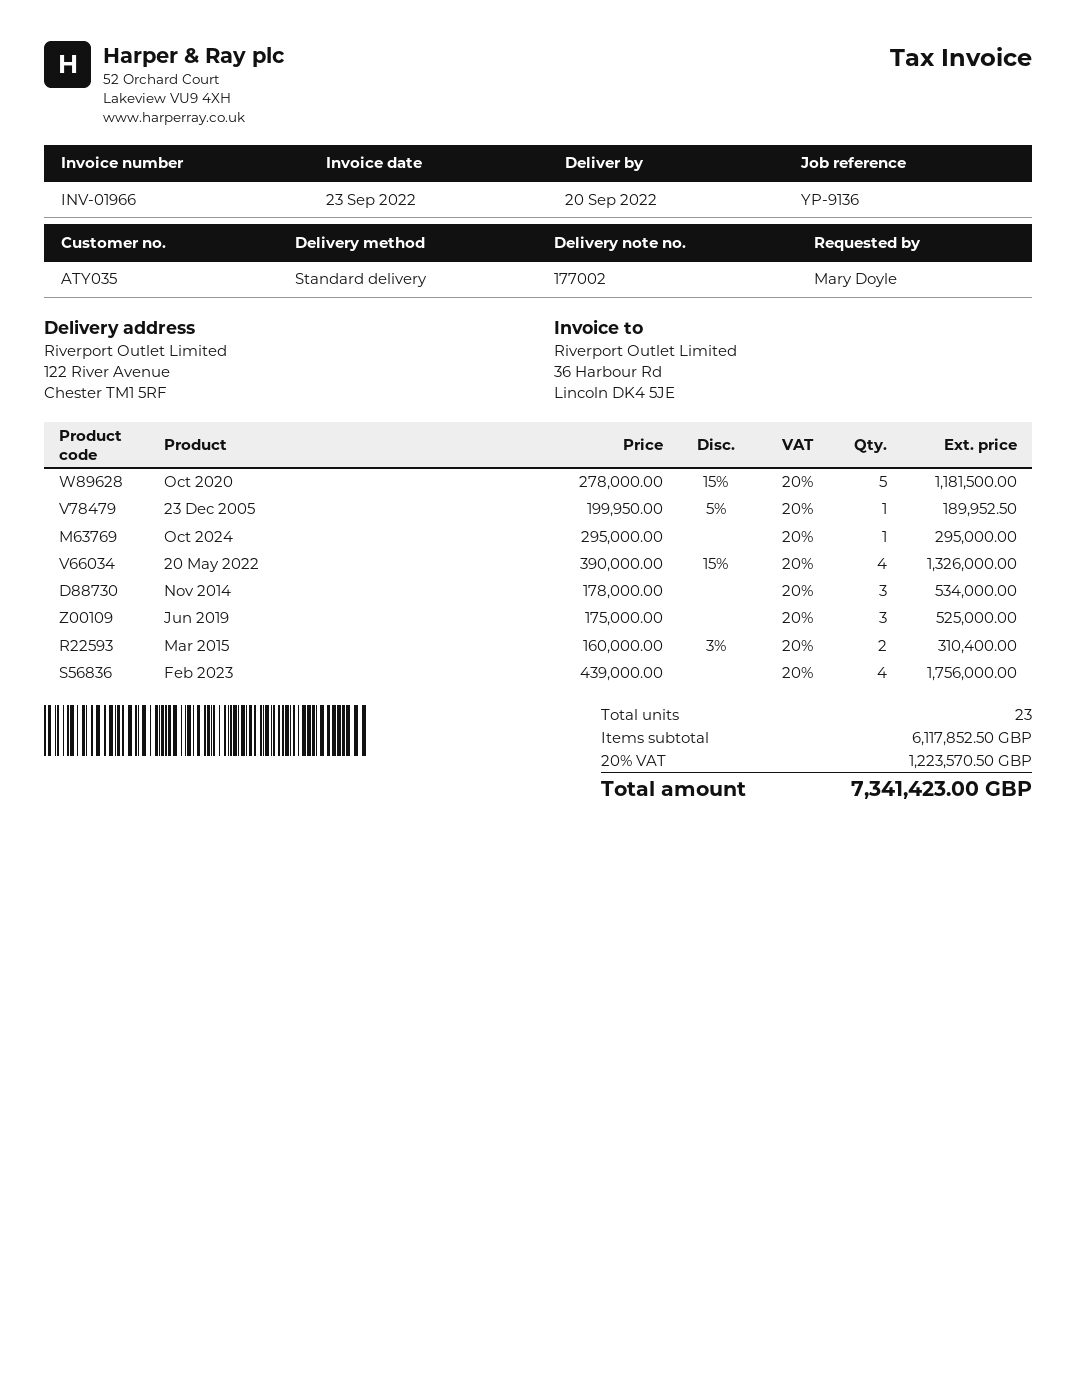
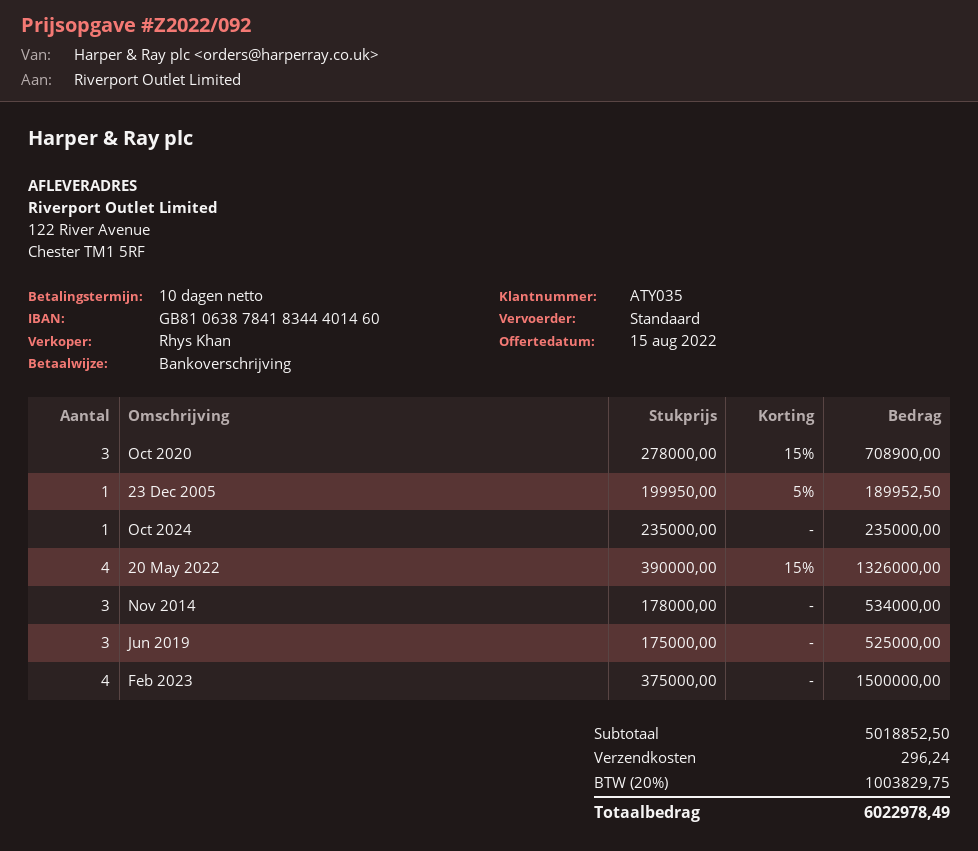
Oct 2020: 5 x 278000.00 - 15% = 1181500.00 -> 3 x 278000.00 - 15% = 708900.00
Oct 2024: 1 x 295000.00 = 295000.00 -> 1 x 235000.00 = 235000.00
Mar 2015: 2 x 160000.00 - 3% = 310400.00 -> none
Feb 2023: 4 x 439000.00 = 1756000.00 -> 4 x 375000.00 = 1500000.00
subtotal: 6117852.50 -> 5018852.50
shipping: none -> 296.24
tax: 20% = 1223570.50 -> 20% = 1003829.75
total: 7341423.00 -> 6022978.49

